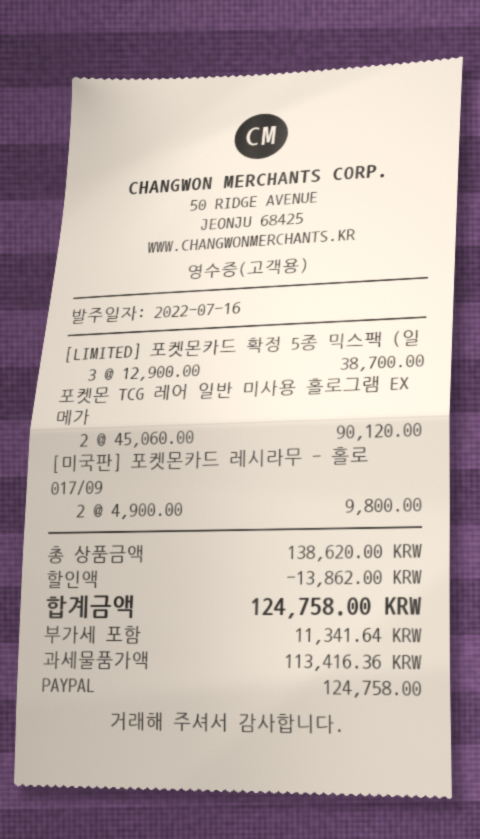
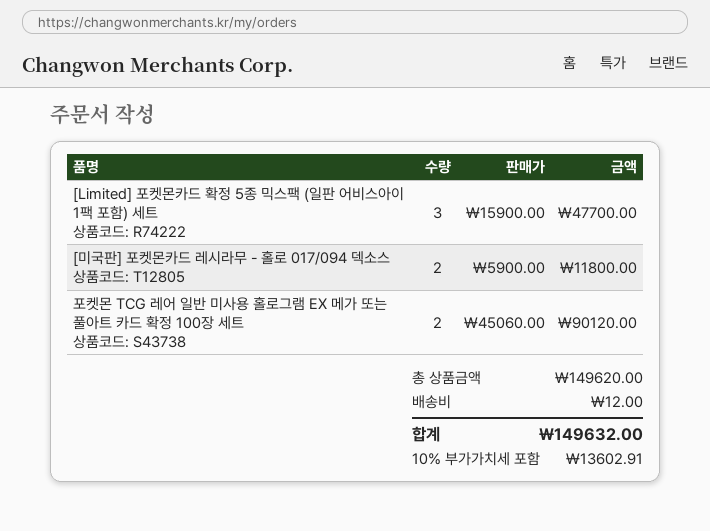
[LIMITED] 포켓몬카드 확정 5종 믹스팩 (일: 3 x 12900.00 = 38700.00 -> 3 x 15900.00 = 47700.00
[미국판] 포켓몬카드 레시라무 - 홀로 017/09: 2 x 4900.00 = 9800.00 -> 2 x 5900.00 = 11800.00
subtotal: 138620.00 -> 149620.00
discount: 13862.00 -> none
shipping: none -> 12.00
tax: 11341.64 -> 13602.91
total: 124758.00 -> 149632.00

